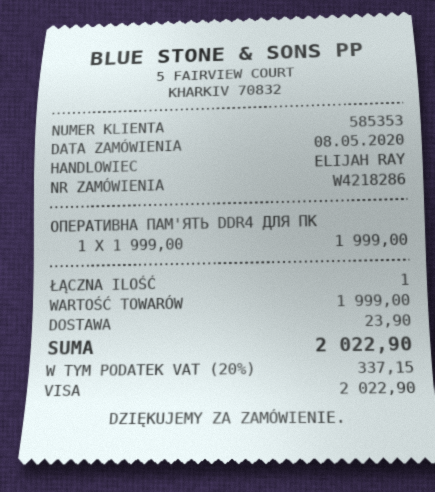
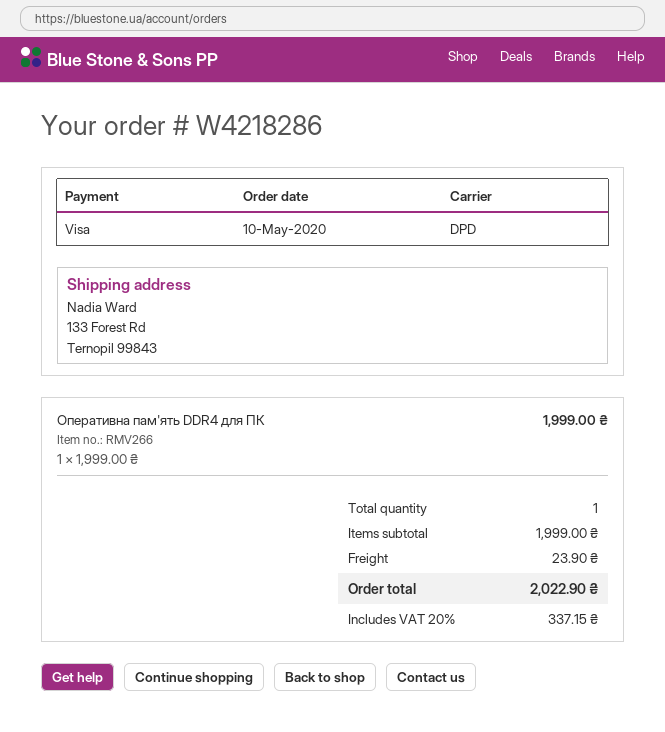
order date: 2020-05-08 -> 2020-05-10

